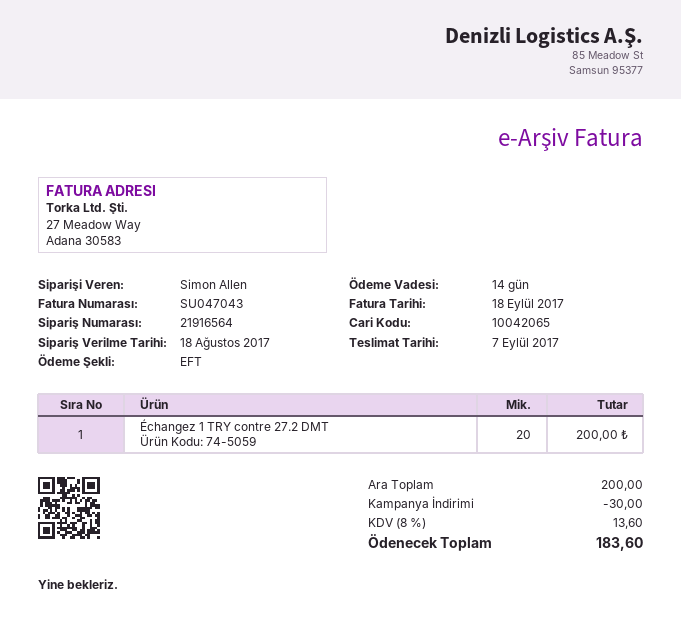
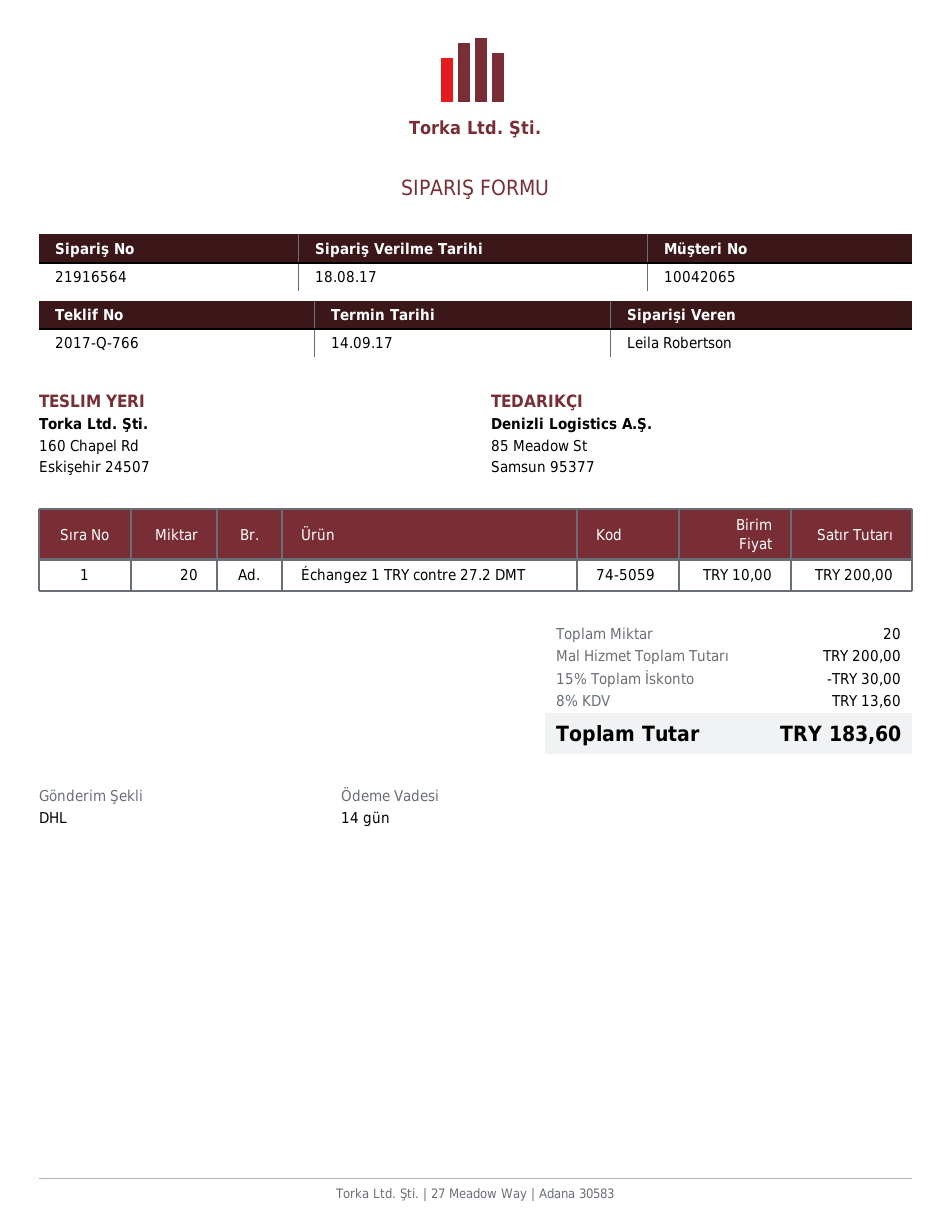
delivery date: 2017-09-07 -> 2017-09-14
ordered by: Simon Allen -> Leila Robertson

